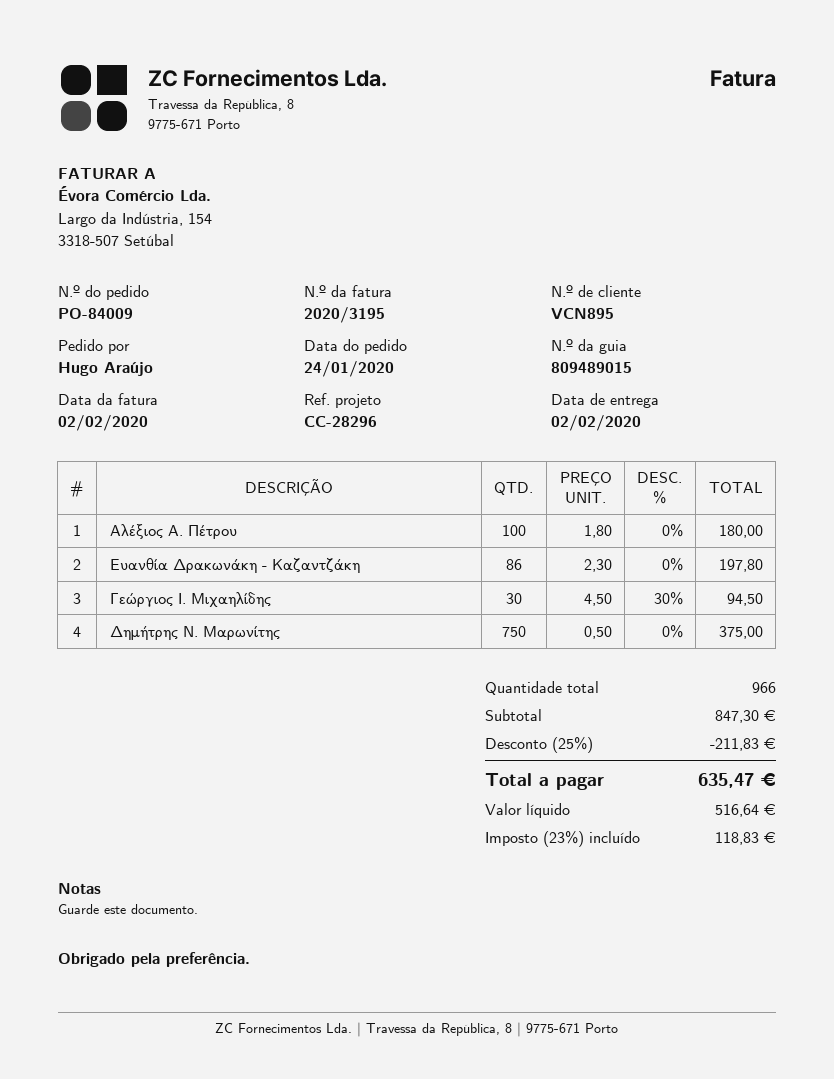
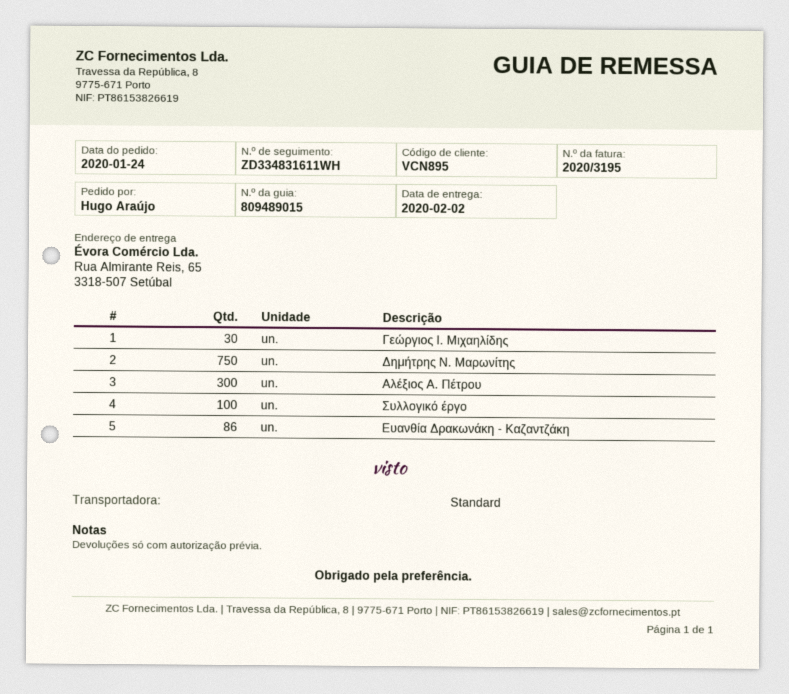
Αλέξιος Α. Πέτρου: 100 -> 300
Συλλογικό έργο: none -> 100

